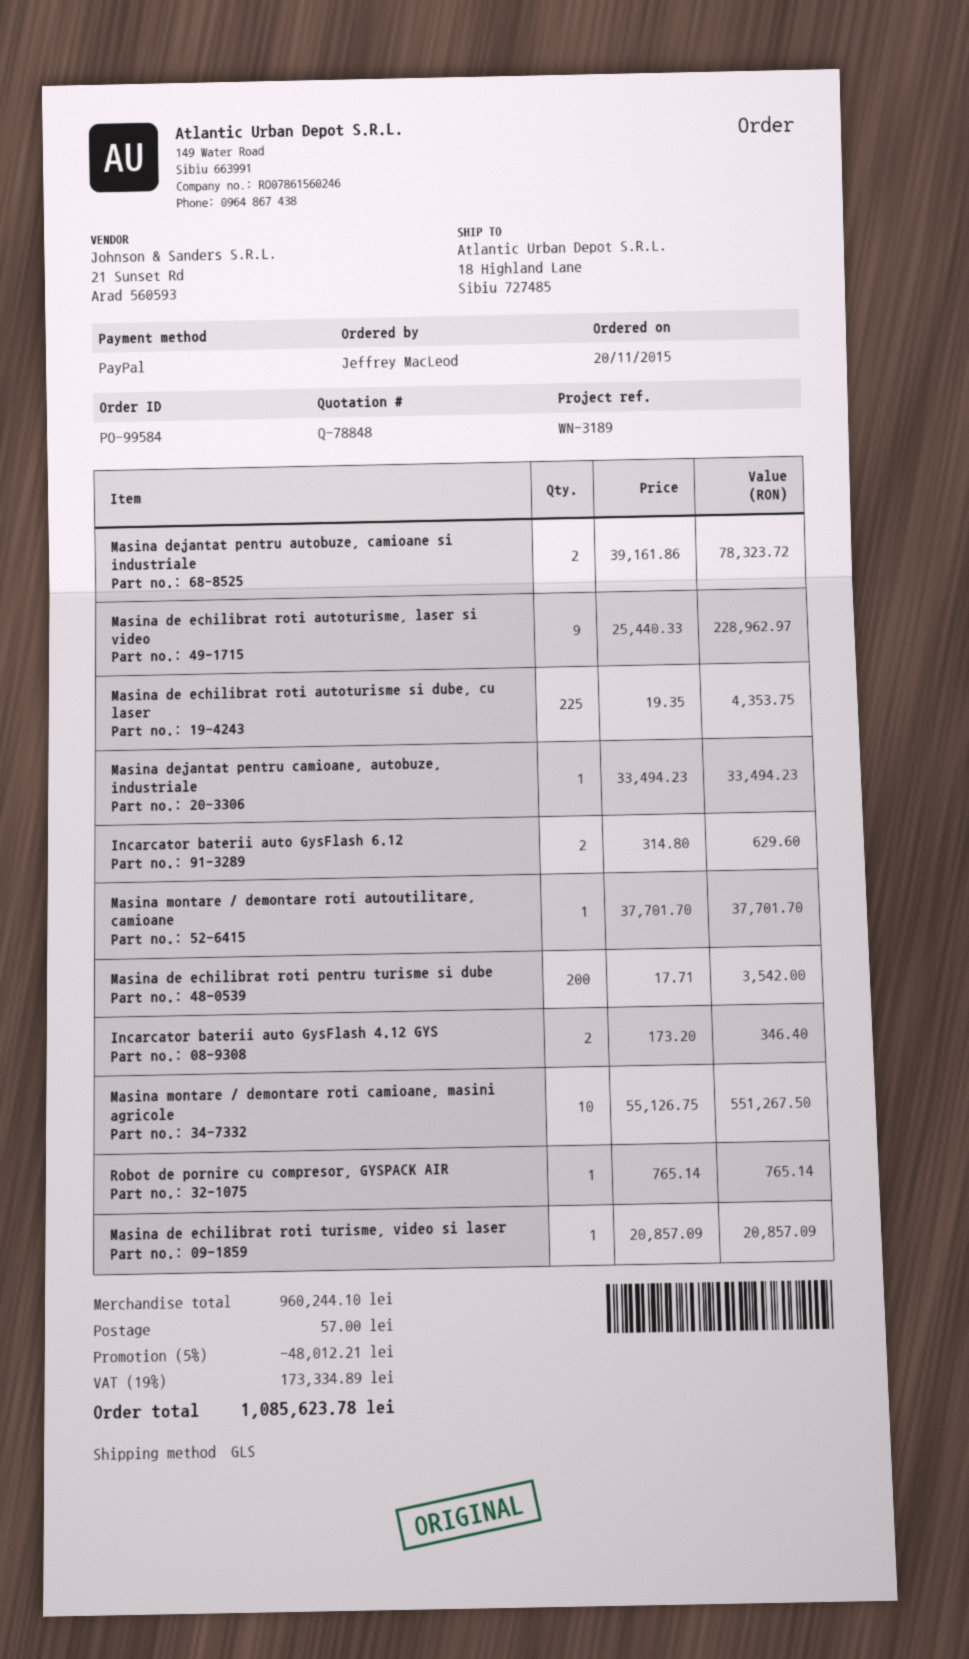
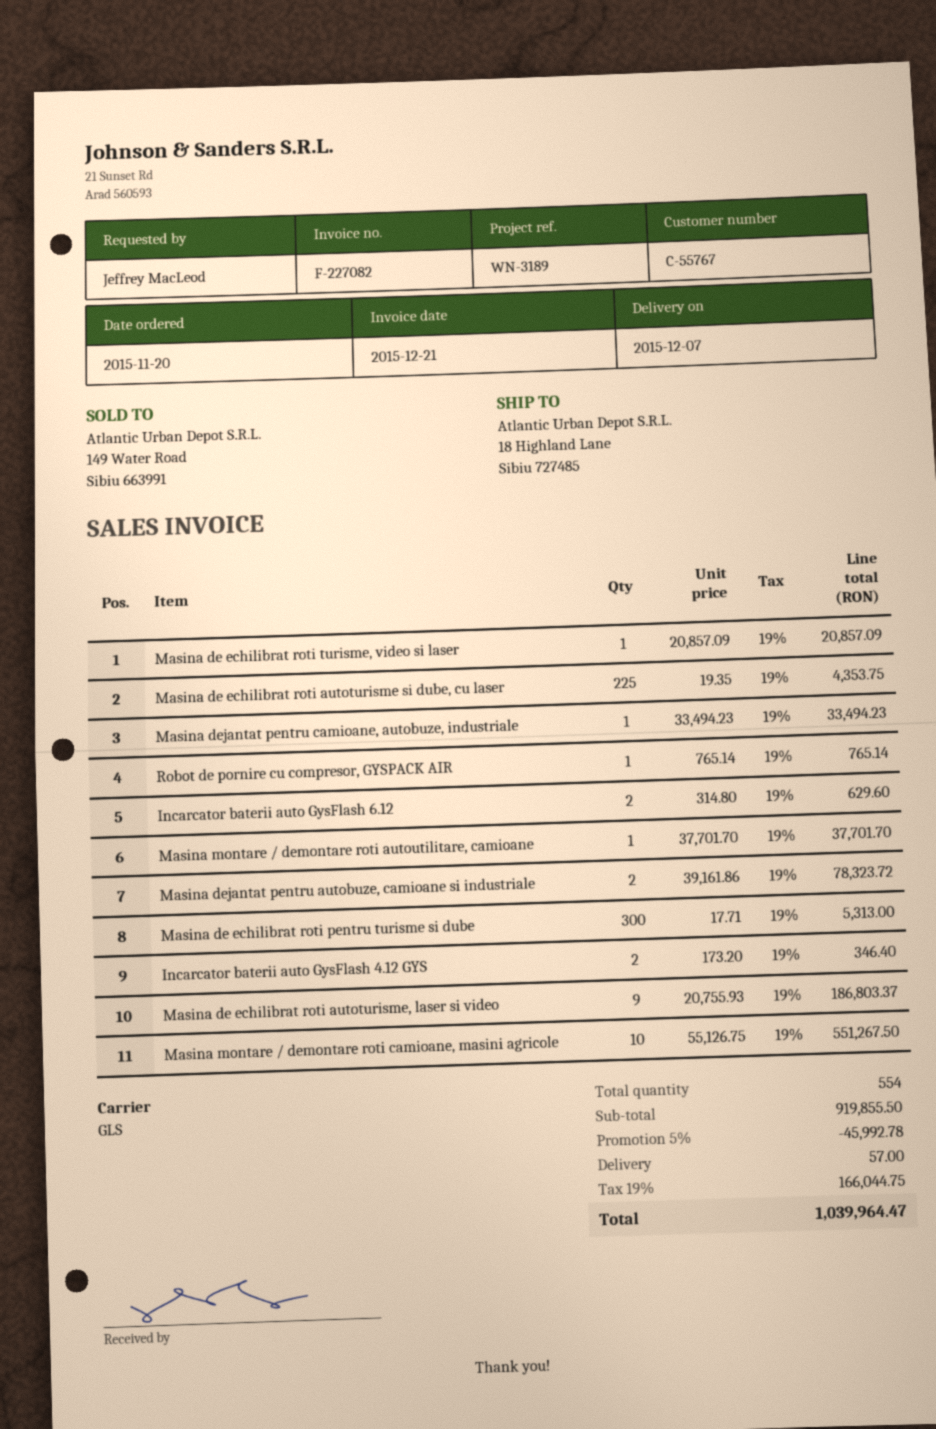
Masina de echilibrat roti autoturisme, laser si video: 9 x 25440.33 = 228962.97 -> 9 x 20755.93 = 186803.37
Masina de echilibrat roti pentru turisme si dube: 200 x 17.71 = 3542.00 -> 300 x 17.71 = 5313.00
subtotal: 960244.10 -> 919855.50
discount: 5% = 48012.21 -> 5% = 45992.78
tax: 19% = 173334.89 -> 19% = 166044.75
total: 1085623.78 -> 1039964.47

